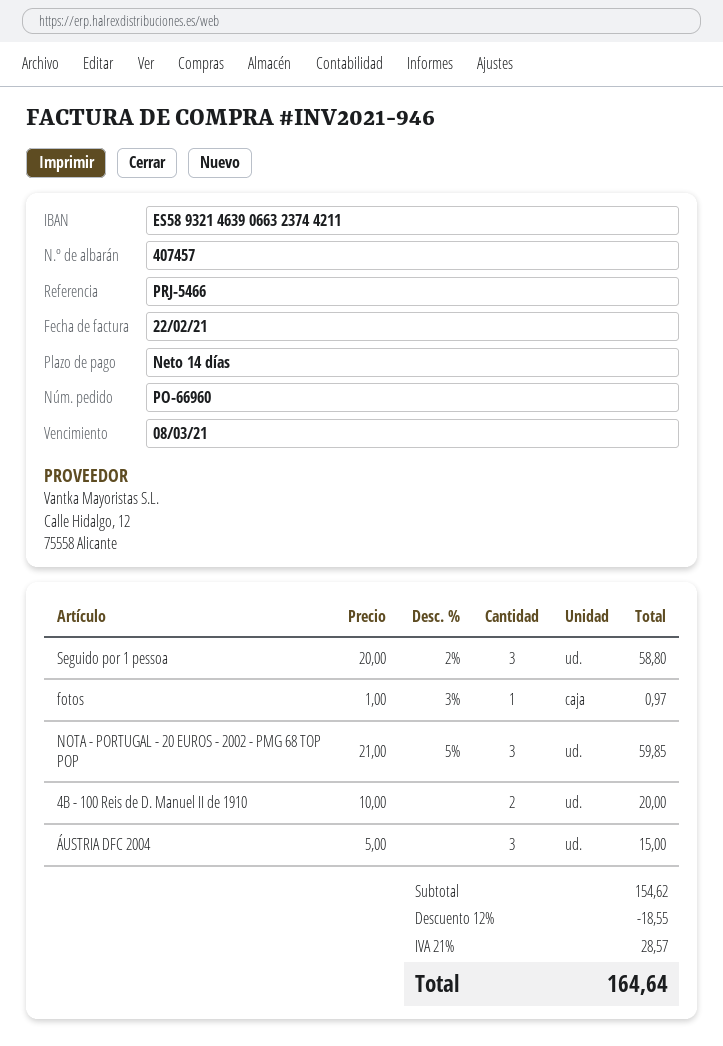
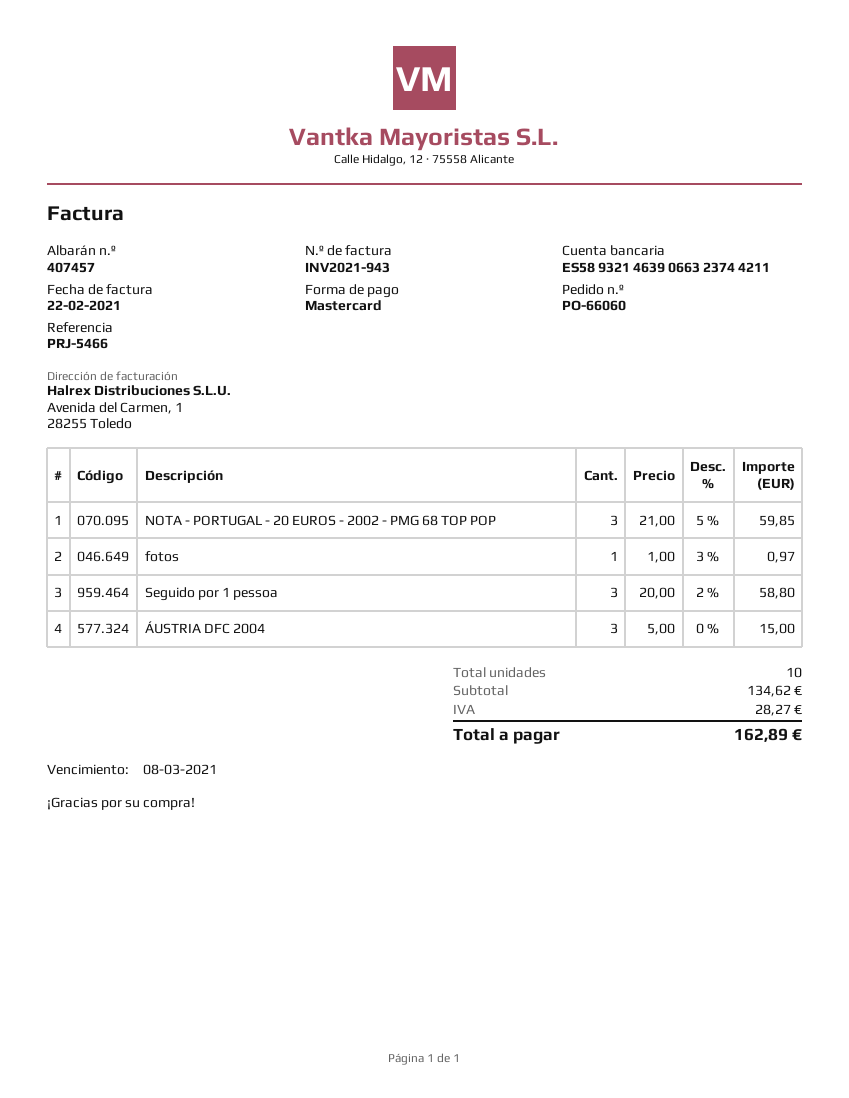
order number: PO-66960 -> PO-66060
invoice number: INV2021-946 -> INV2021-943
4B - 100 Reis de D. Manuel II de 1910: 2 x 10.00 = 20.00 -> none
subtotal: 154.62 -> 134.62
discount: 12% = 18.55 -> none
tax: 28.57 -> 28.27
total: 164.64 -> 162.89

